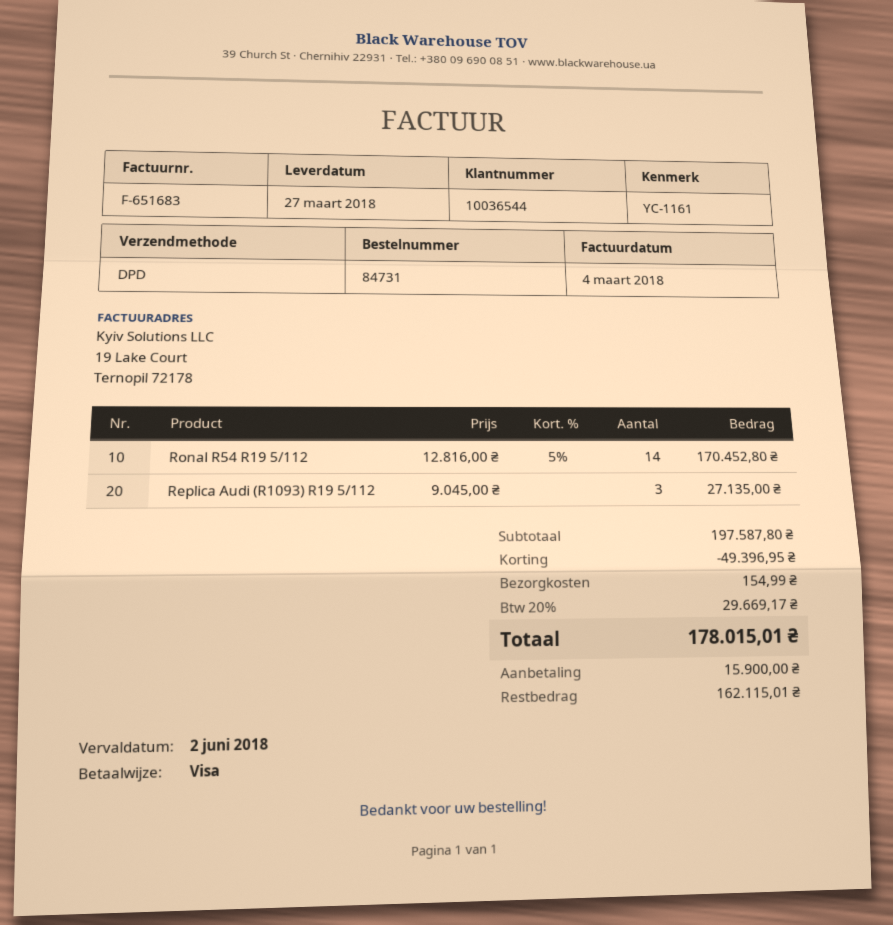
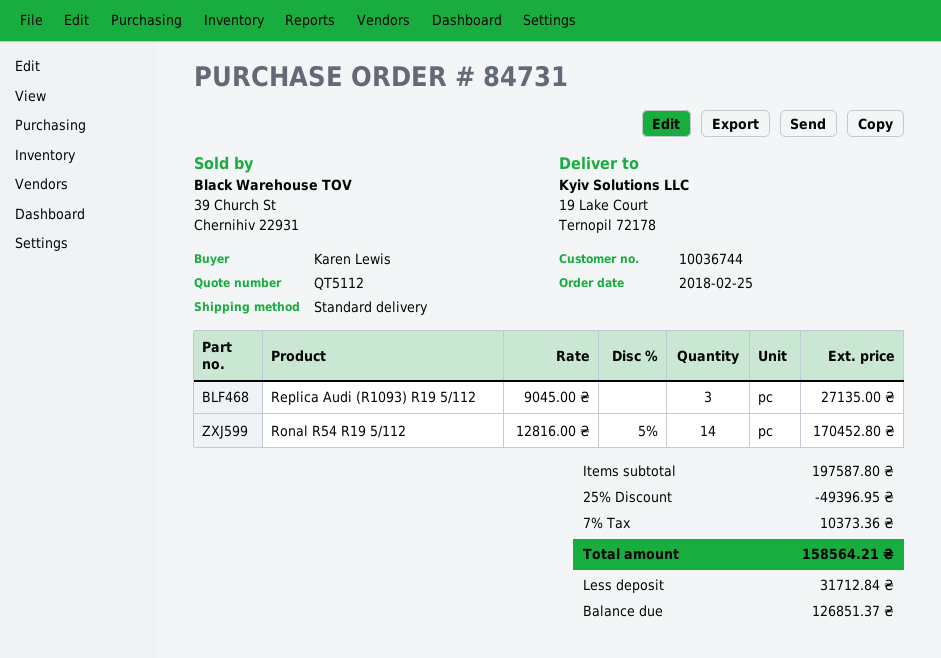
customer number: 10036544 -> 10036744
shipping method: DPD -> standard
shipping: 154.99 -> none
tax: 20% = 29669.17 -> 7% = 10373.36
total: 178015.01 -> 158564.21
deposit: 15900.00 -> 31712.84
balance: 162115.01 -> 126851.37

